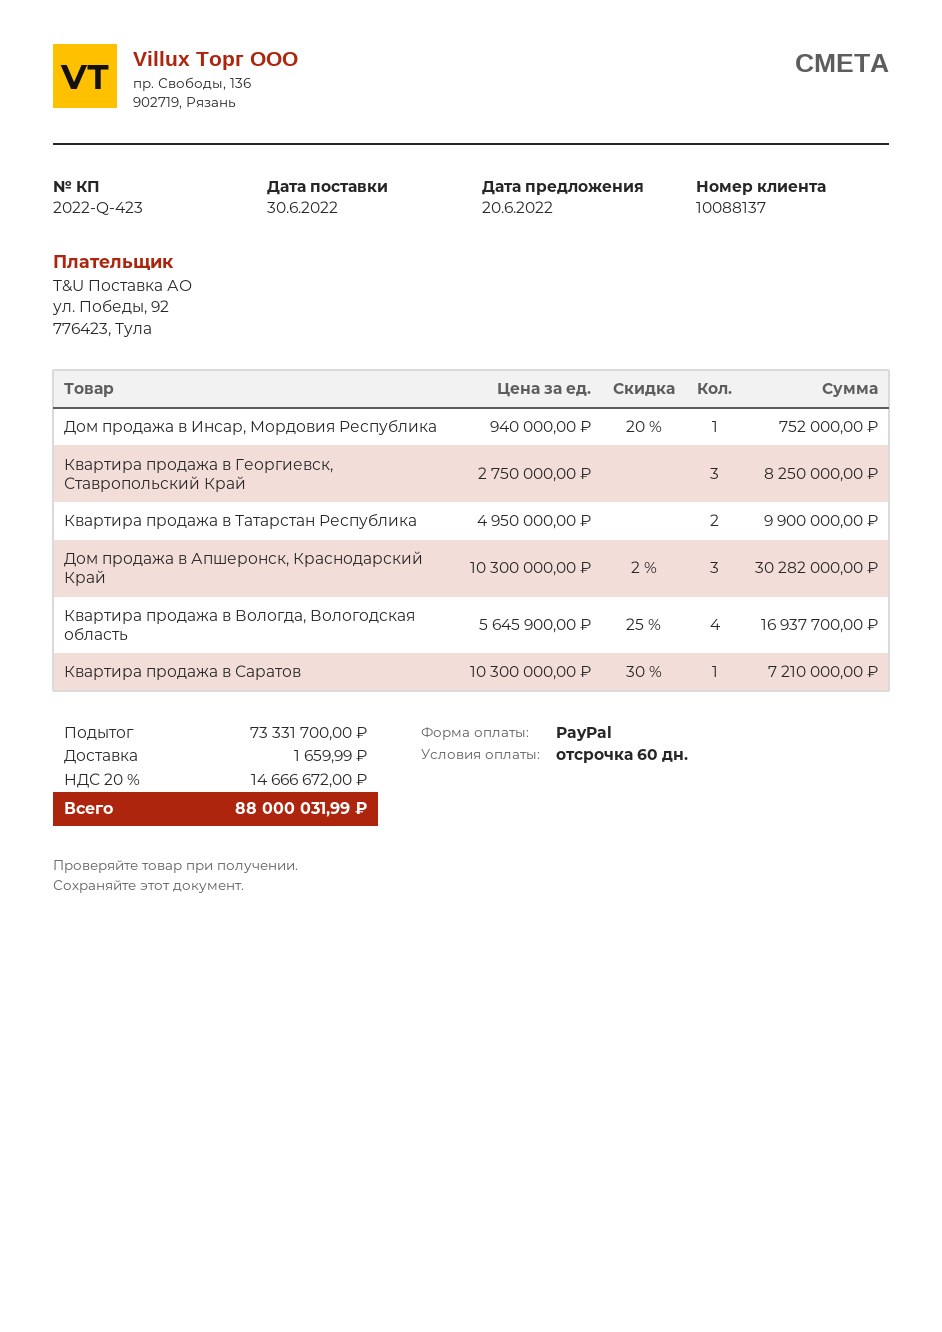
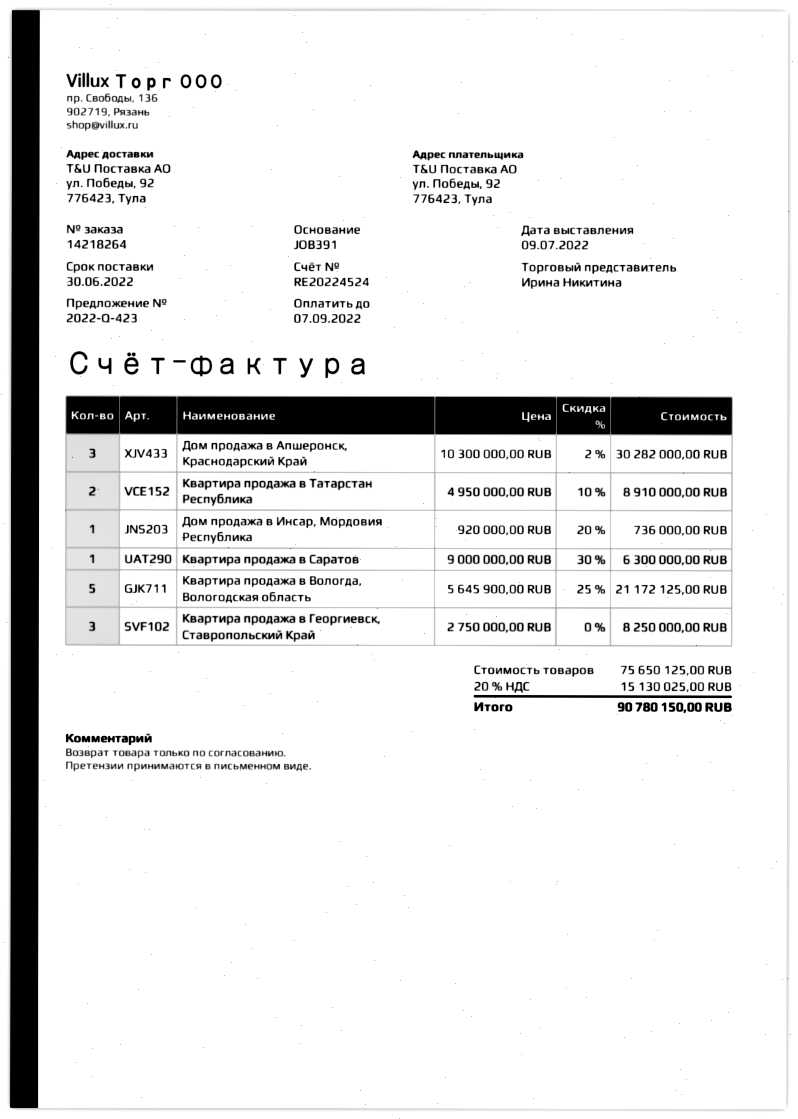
Дом продажа в Инсар, Мордовия Республика: 1 x 940000.00 - 20% = 752000.00 -> 1 x 920000.00 - 20% = 736000.00
Квартира продажа в Татарстан Республика: 2 x 4950000.00 = 9900000.00 -> 2 x 4950000.00 - 10% = 8910000.00
Квартира продажа в Вологда, Вологодская область: 4 x 5645900.00 - 25% = 16937700.00 -> 5 x 5645900.00 - 25% = 21172125.00
Квартира продажа в Саратов: 1 x 10300000.00 - 30% = 7210000.00 -> 1 x 9000000.00 - 30% = 6300000.00
subtotal: 73331700.00 -> 75650125.00
shipping: 1659.99 -> none
tax: 20% = 14666672.00 -> 20% = 15130025.00
total: 88000031.99 -> 90780150.00

